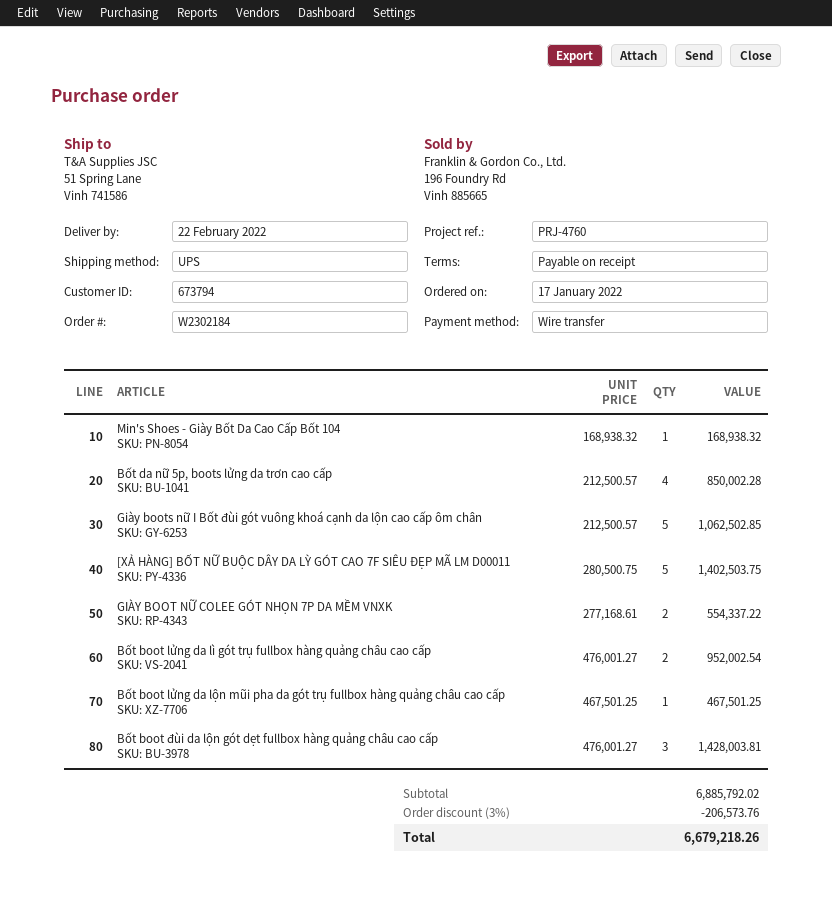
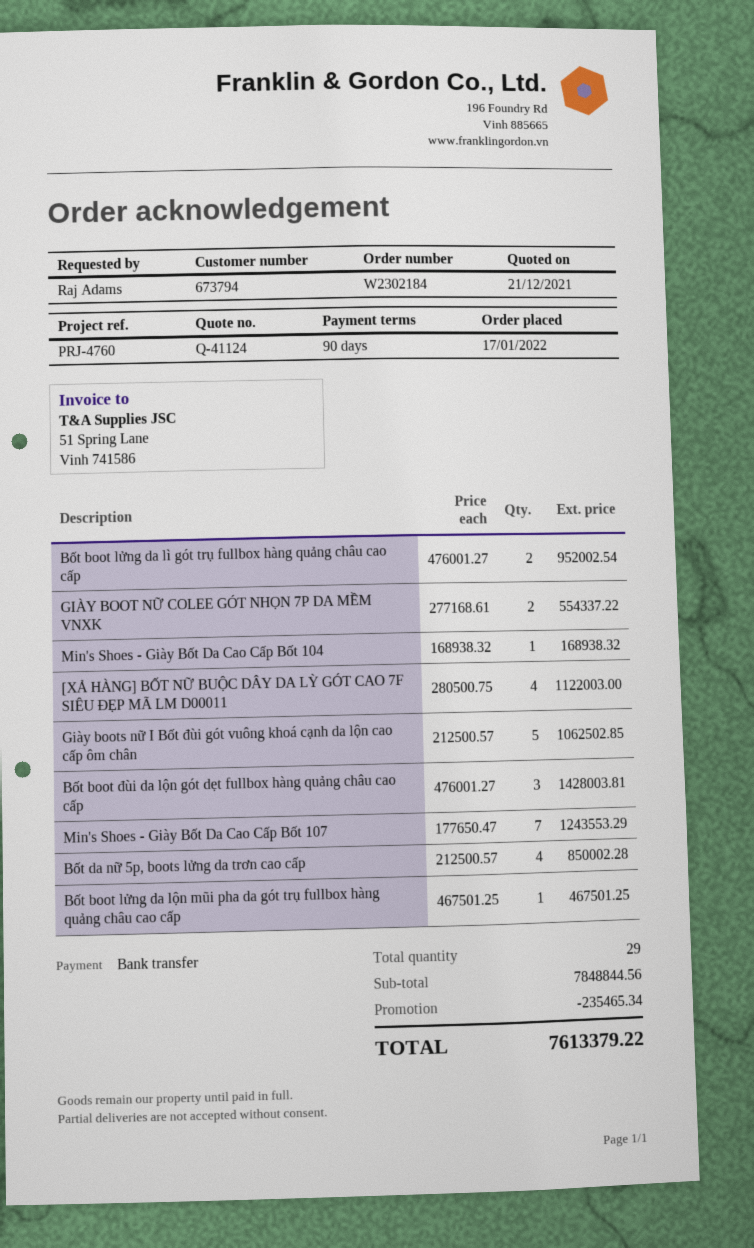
payment terms: on receipt -> 90 days
[XẢ HÀNG] BỐT NỮ BUỘC DÂY DA LỲ GÓT CAO 7F SIÊU ĐẸP MÃ LM D00011: 5 x 280500.75 = 1402503.75 -> 4 x 280500.75 = 1122003.00
Min's Shoes - Giày Bốt Da Cao Cấp Bốt 107: none -> 7 x 177650.47 = 1243553.29
subtotal: 6885792.02 -> 7848844.56
discount: 206573.76 -> 235465.34
total: 6679218.26 -> 7613379.22

